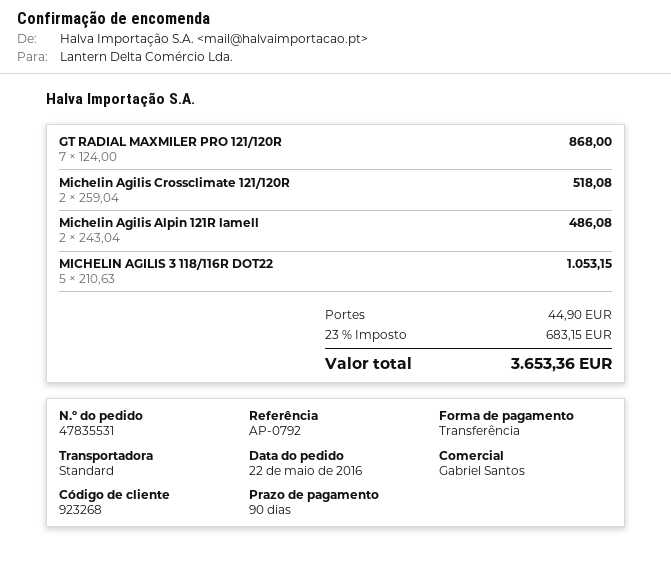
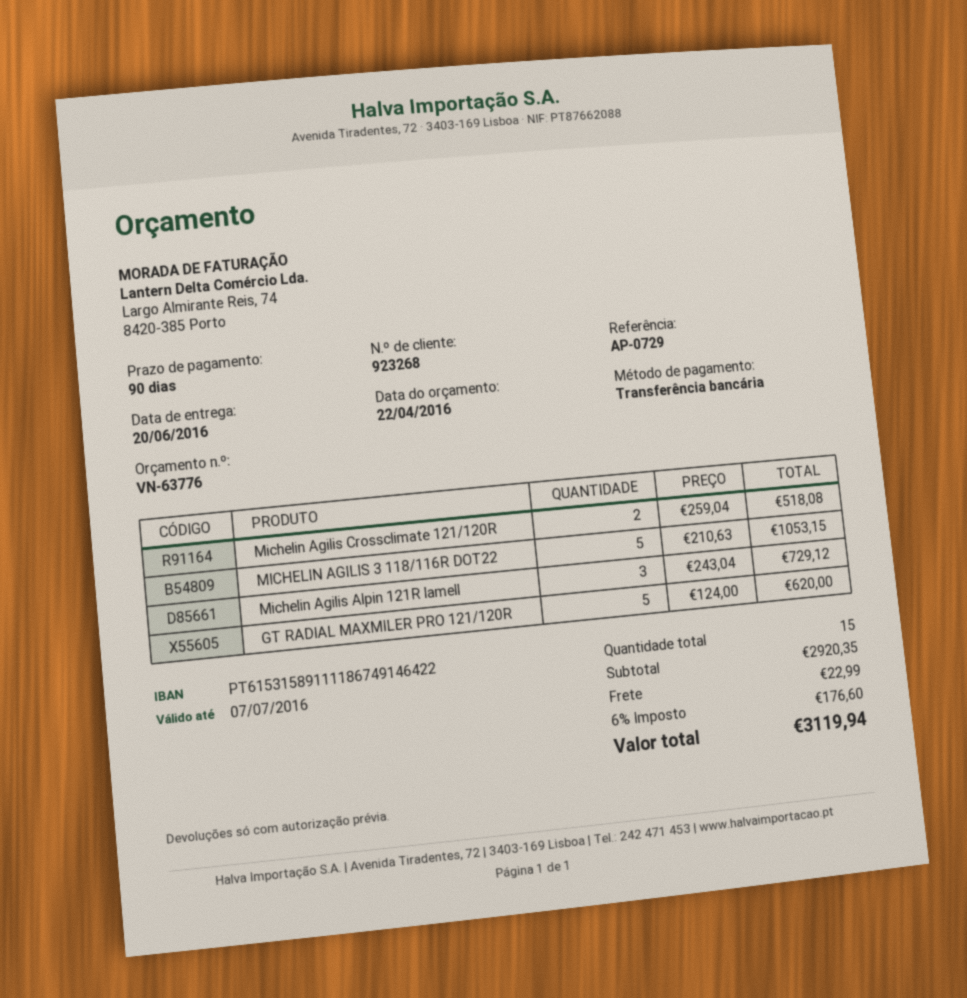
reference: AP-0792 -> AP-0729
GT RADIAL MAXMILER PRO 121/120R: 7 x 124.00 = 868.00 -> 5 x 124.00 = 620.00
Michelin Agilis Alpin 121R lamell: 2 x 243.04 = 486.08 -> 3 x 243.04 = 729.12
shipping: 44.90 -> 22.99
tax: 23% = 683.15 -> 6% = 176.60
total: 3653.36 -> 3119.94

